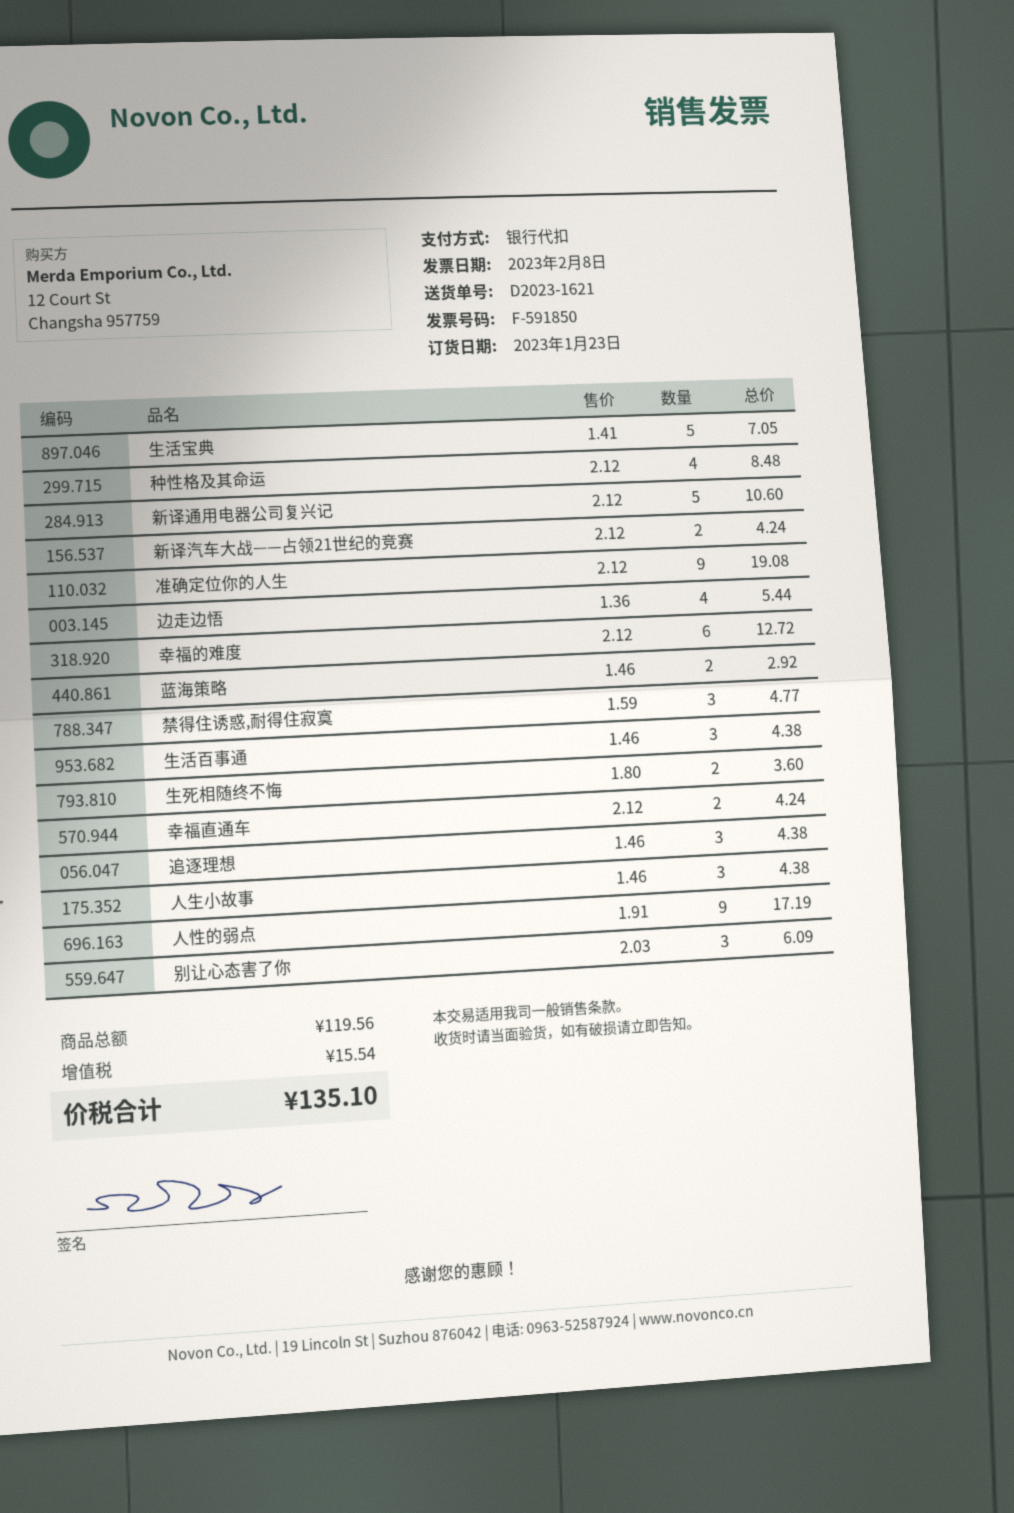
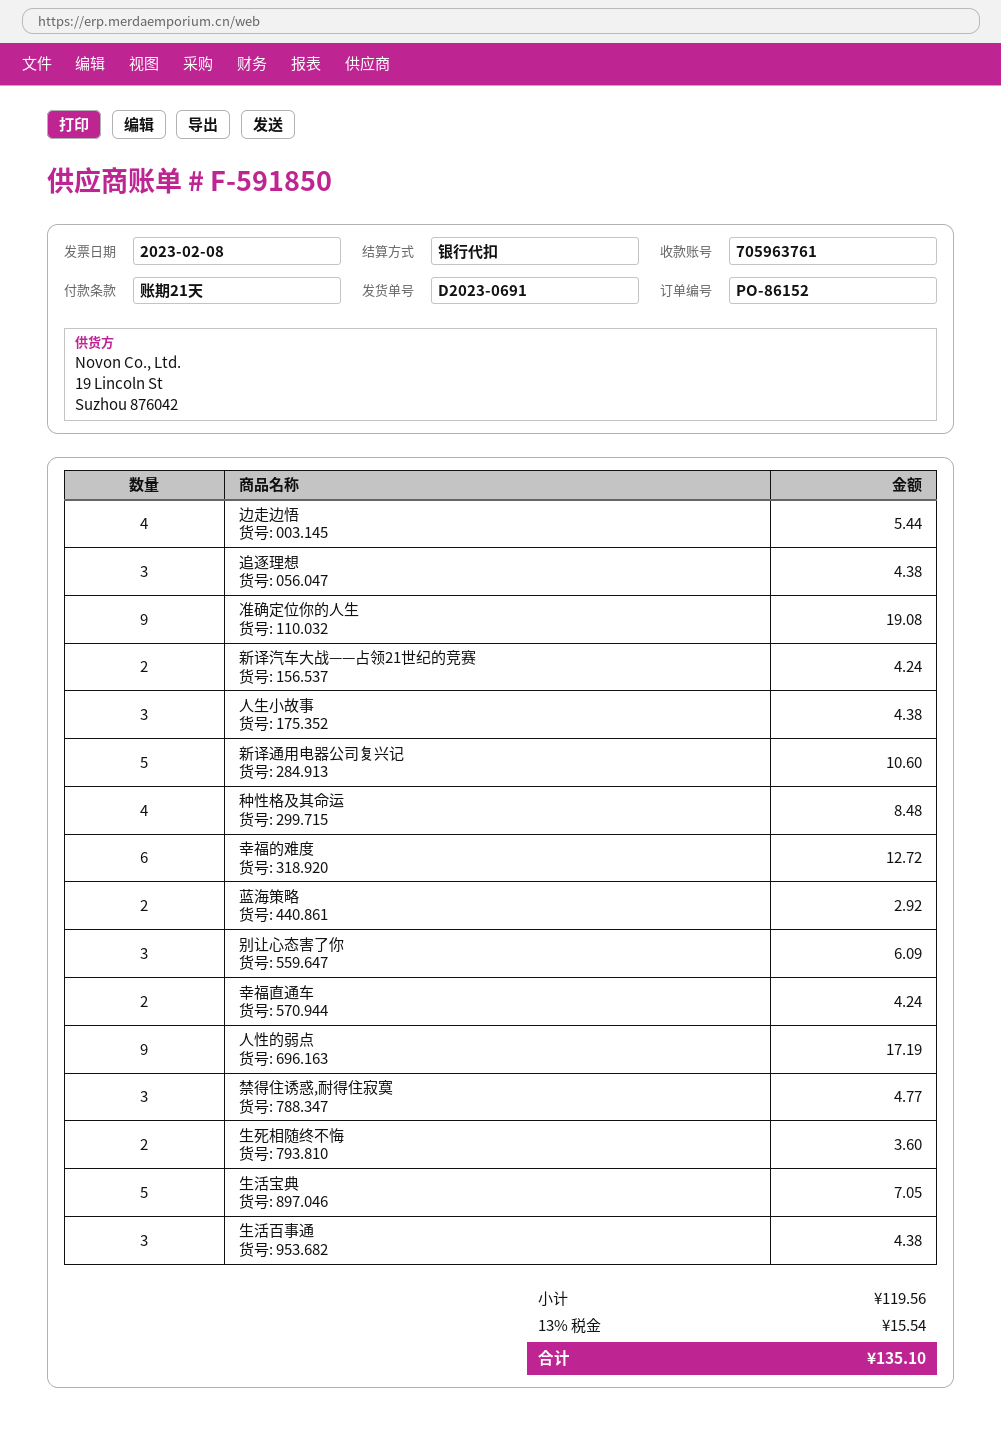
delivery note number: D2023-1621 -> D2023-0691

